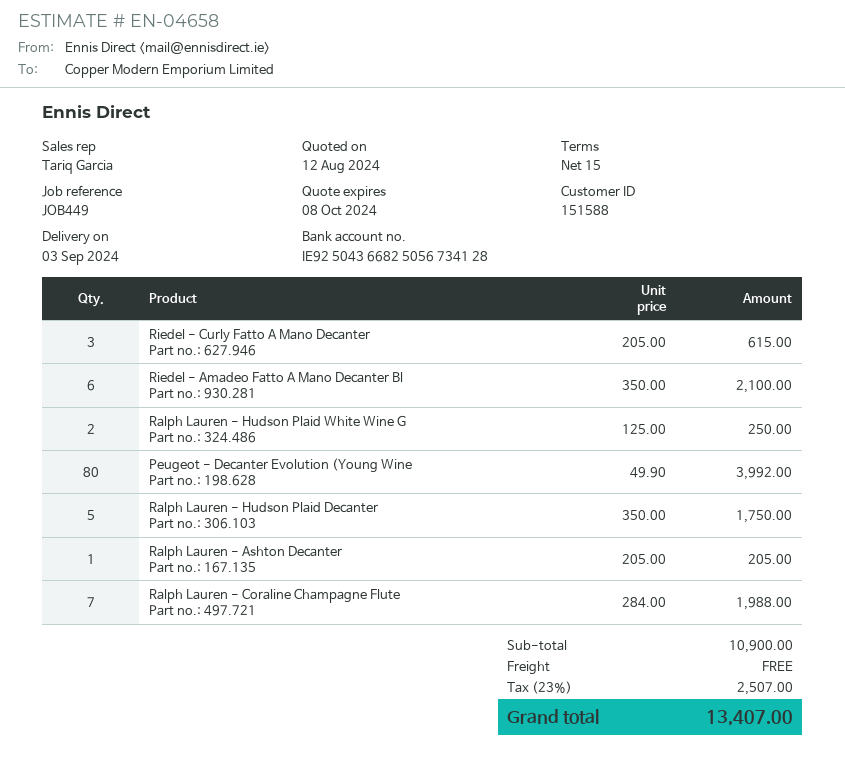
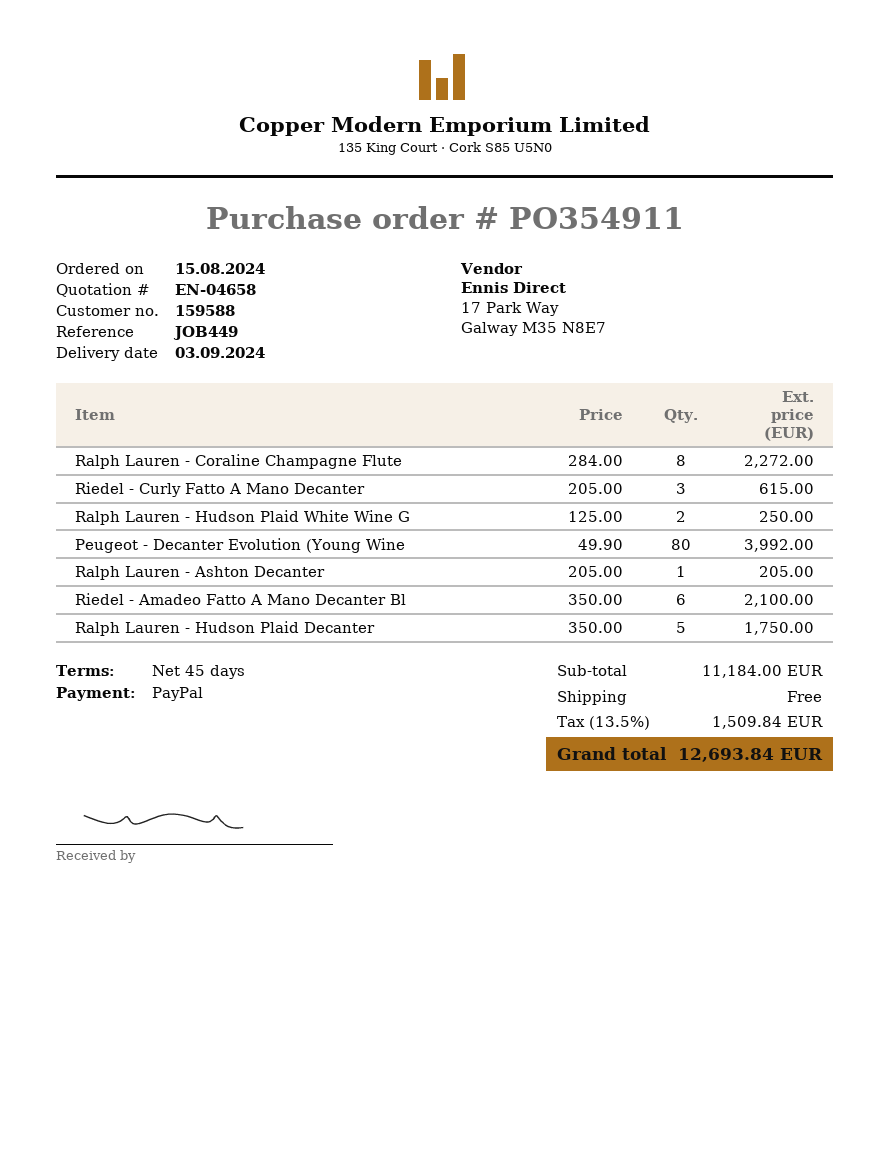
payment terms: 15 days -> 45 days
customer number: 151588 -> 159588
Ralph Lauren - Coraline Champagne Flute: 7 x 284.00 = 1988.00 -> 8 x 284.00 = 2272.00
subtotal: 10900.00 -> 11184.00
tax: 23% = 2507.00 -> 13.5% = 1509.84
total: 13407.00 -> 12693.84

